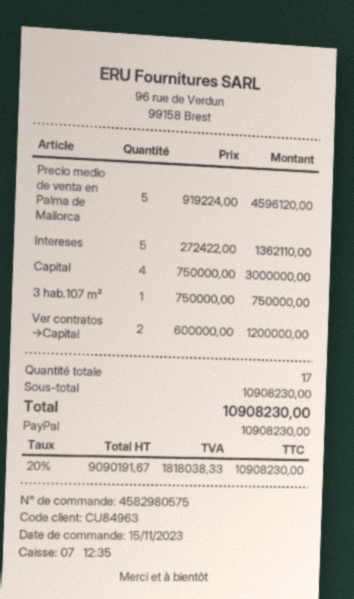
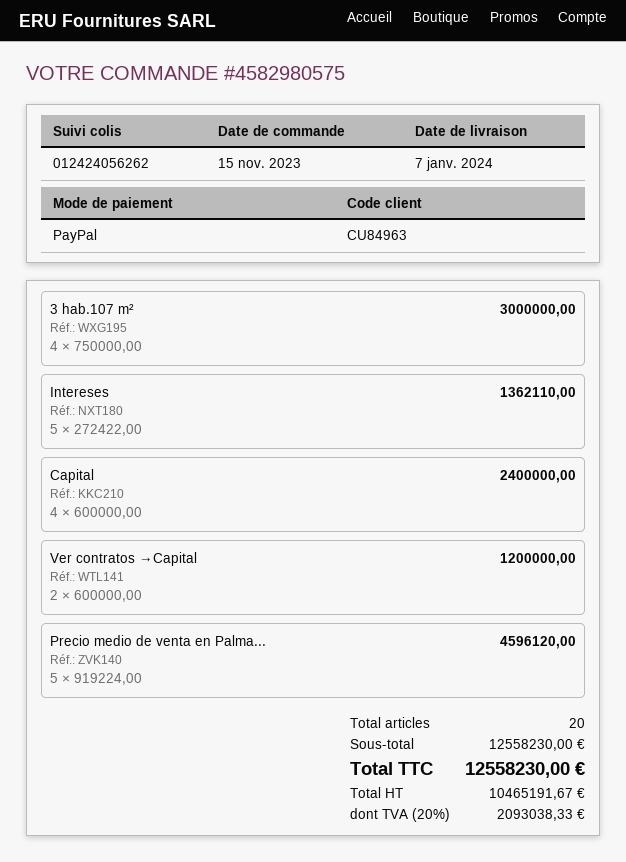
Capital: 4 x 750000.00 = 3000000.00 -> 4 x 600000.00 = 2400000.00
3 hab.107 m²: 1 x 750000.00 = 750000.00 -> 4 x 750000.00 = 3000000.00
total quantity: 17 -> 20
subtotal: 10908230.00 -> 12558230.00
net: 9090191.67 -> 10465191.67
tax: 20% = 1818038.33 -> 20% = 2093038.33
total: 10908230.00 -> 12558230.00

